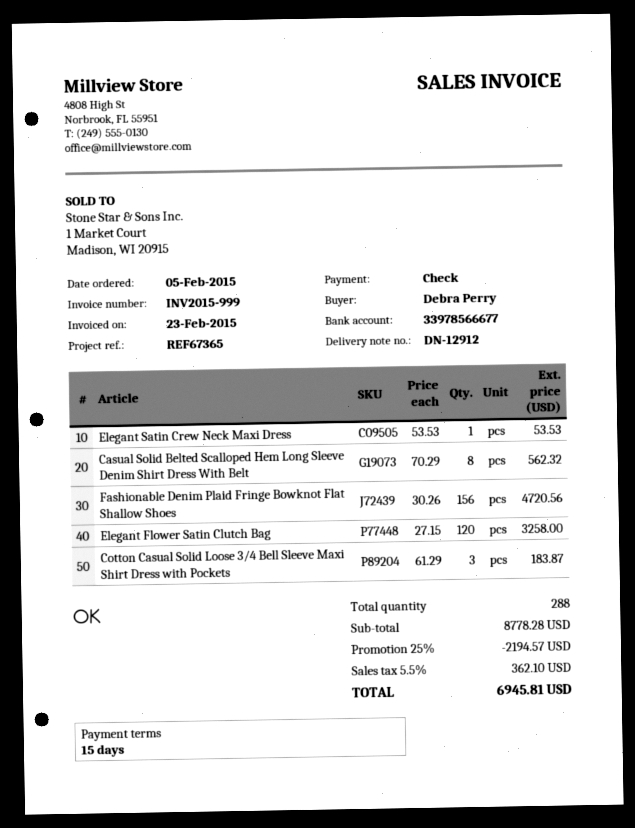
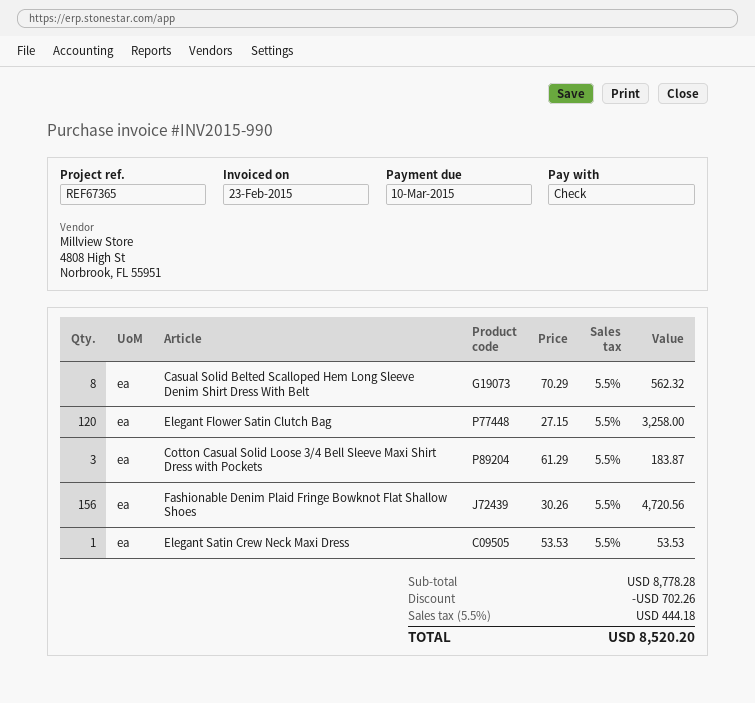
invoice number: INV2015-999 -> INV2015-990
discount: 2194.57 -> 702.26
tax: 5.5% = 362.10 -> 5.5% = 444.18
total: 6945.81 -> 8520.20

